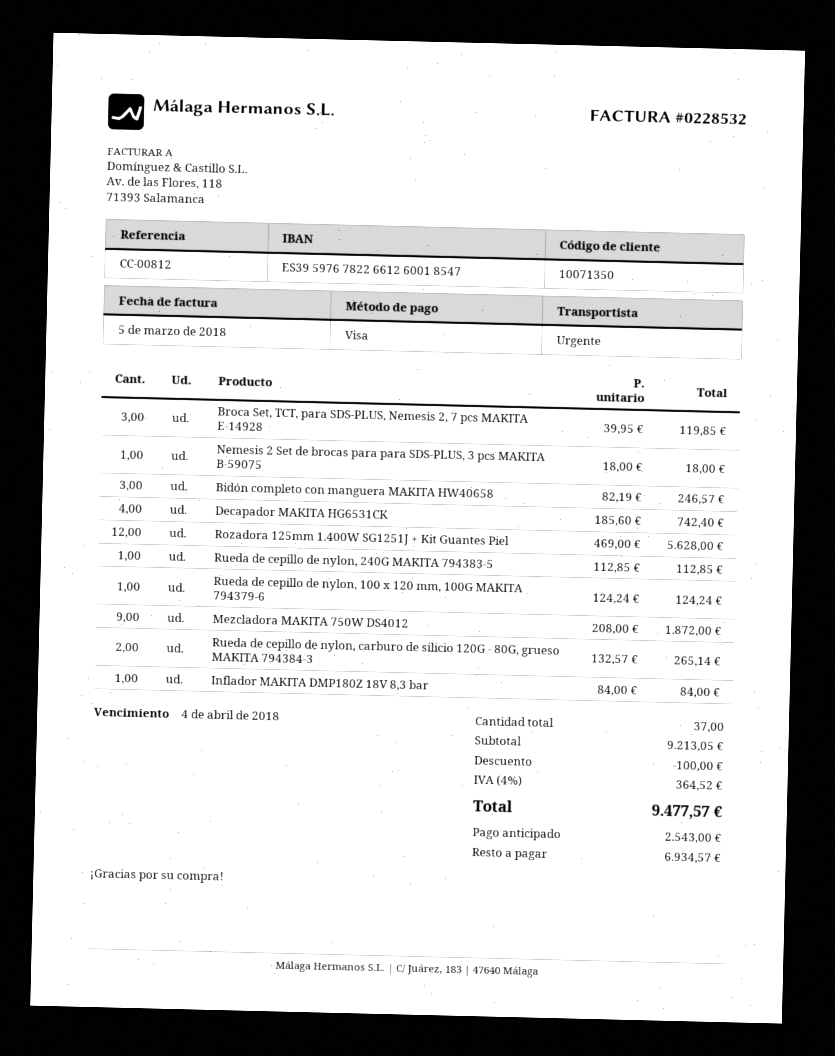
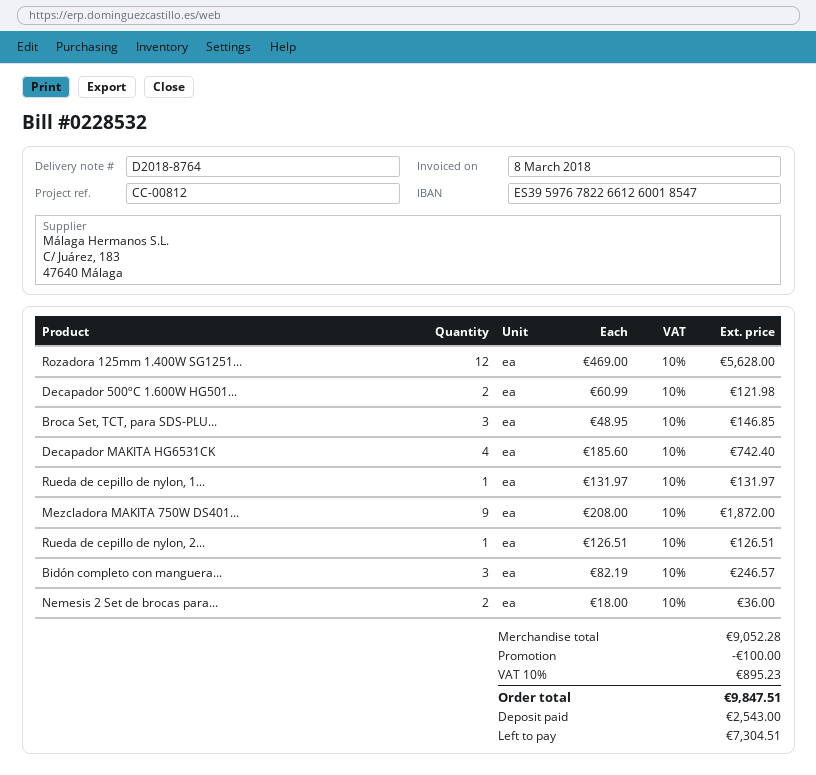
invoice date: 2018-03-05 -> 2018-03-08
Broca Set, TCT, para SDS-PLUS, Nemesis 2, 7 pcs MAKITA E-14928: 3 x 39.95 = 119.85 -> 3 x 48.95 = 146.85
Nemesis 2 Set de brocas para para SDS-PLUS, 3 pcs MAKITA B-59075: 1 x 18.00 = 18.00 -> 2 x 18.00 = 36.00
Rueda de cepillo de nylon, 240G MAKITA 794383-5: 1 x 112.85 = 112.85 -> 1 x 126.51 = 126.51
Rueda de cepillo de nylon, 100 x 120 mm, 100G MAKITA 794379-6: 1 x 124.24 = 124.24 -> 1 x 131.97 = 131.97
Rueda de cepillo de nylon, carburo de silicio 120G - 80G, grueso MAKITA 794384-3: 2 x 132.57 = 265.14 -> none
Inflador MAKITA DMP180Z 18V 8,3 bar: 1 x 84.00 = 84.00 -> none
Decapador 500ºC 1.600W HG501...: none -> 2 x 60.99 = 121.98
subtotal: 9213.05 -> 9052.28
tax: 4% = 364.52 -> 10% = 895.23
total: 9477.57 -> 9847.51
balance: 6934.57 -> 7304.51

